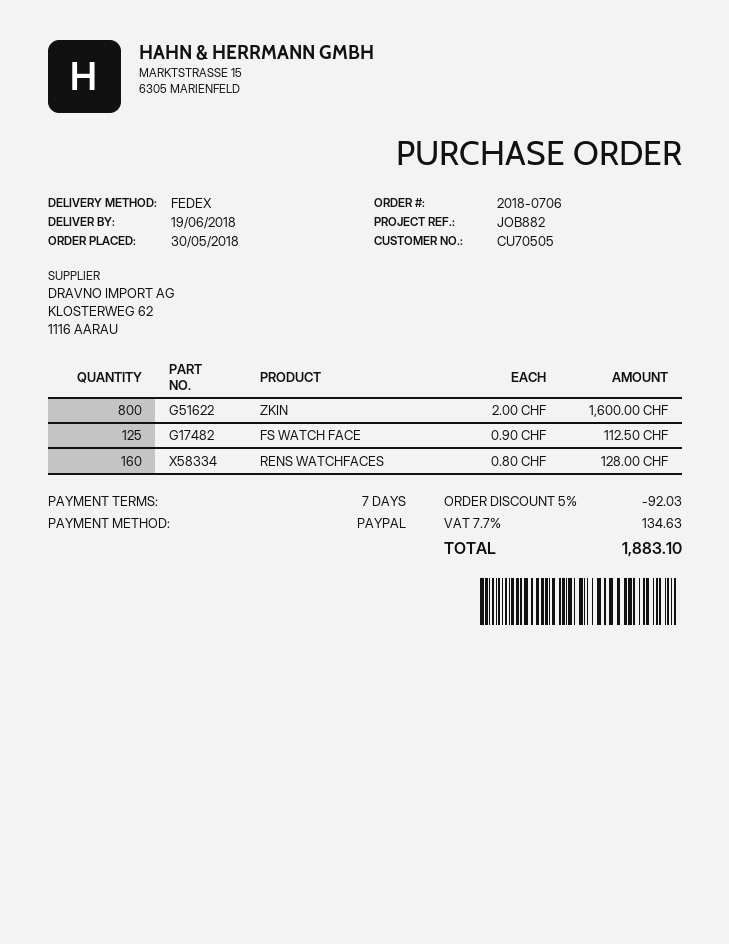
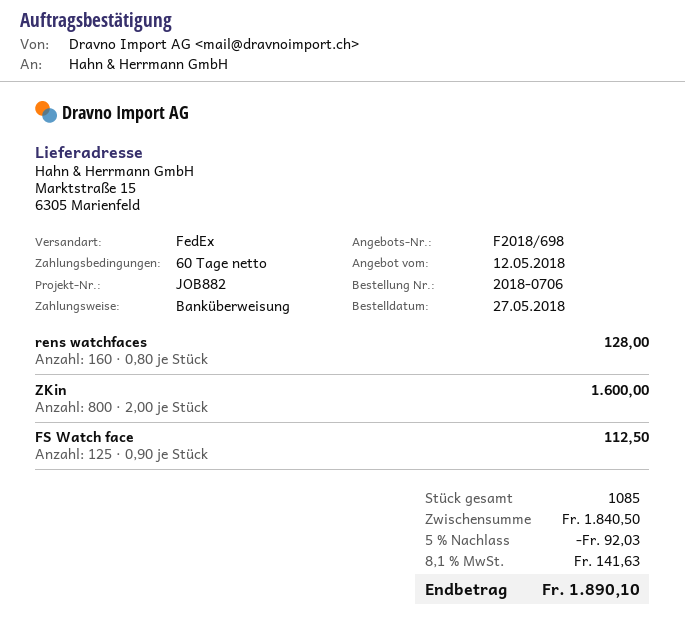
order date: 2018-05-30 -> 2018-05-27
payment terms: 7 days -> 60 days
payment method: PayPal -> bank transfer
tax: 7.7% = 134.63 -> 8.1% = 141.63
total: 1883.10 -> 1890.10

